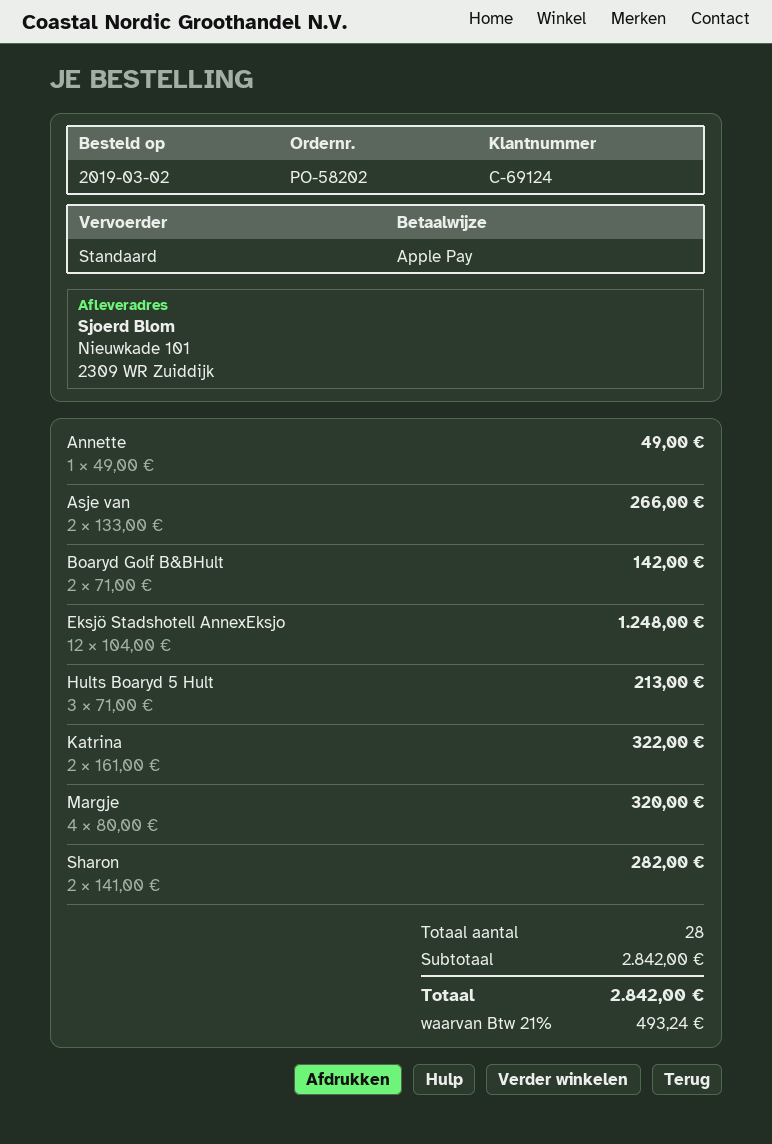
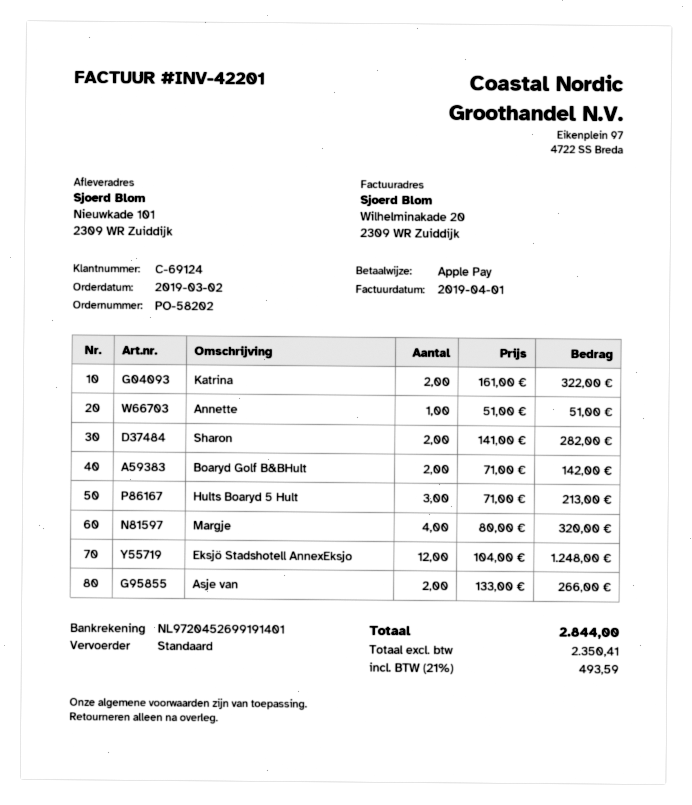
Annette: 1 x 49.00 = 49.00 -> 1 x 51.00 = 51.00
tax: 21% = 493.24 -> 21% = 493.59
total: 2842.00 -> 2844.00

